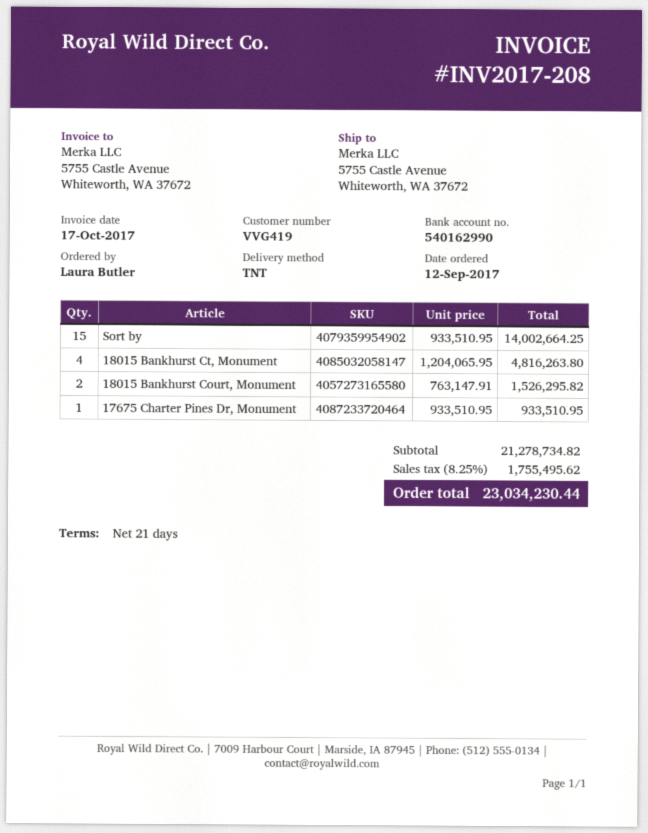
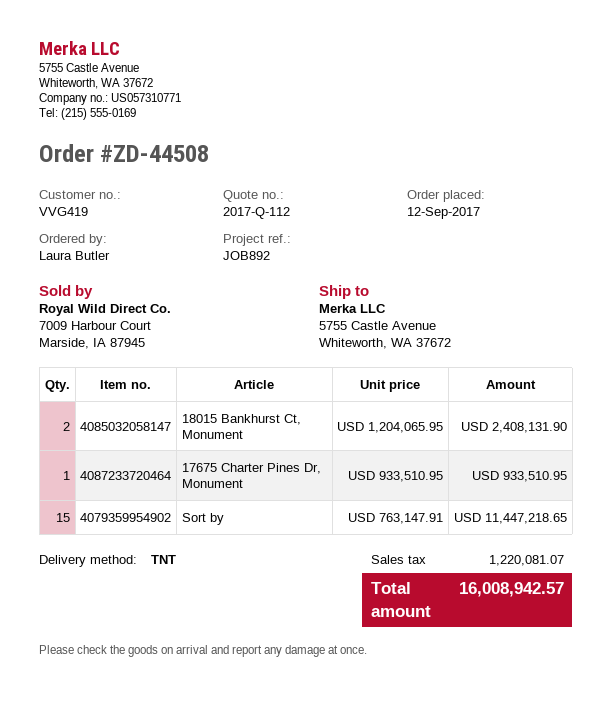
Sort by: 15 x 933510.95 = 14002664.25 -> 15 x 763147.91 = 11447218.65
18015 Bankhurst Ct, Monument: 4 x 1204065.95 = 4816263.80 -> 2 x 1204065.95 = 2408131.90
18015 Bankhurst Court, Monument: 2 x 763147.91 = 1526295.82 -> none
tax: 1755495.62 -> 1220081.07
total: 23034230.44 -> 16008942.57

